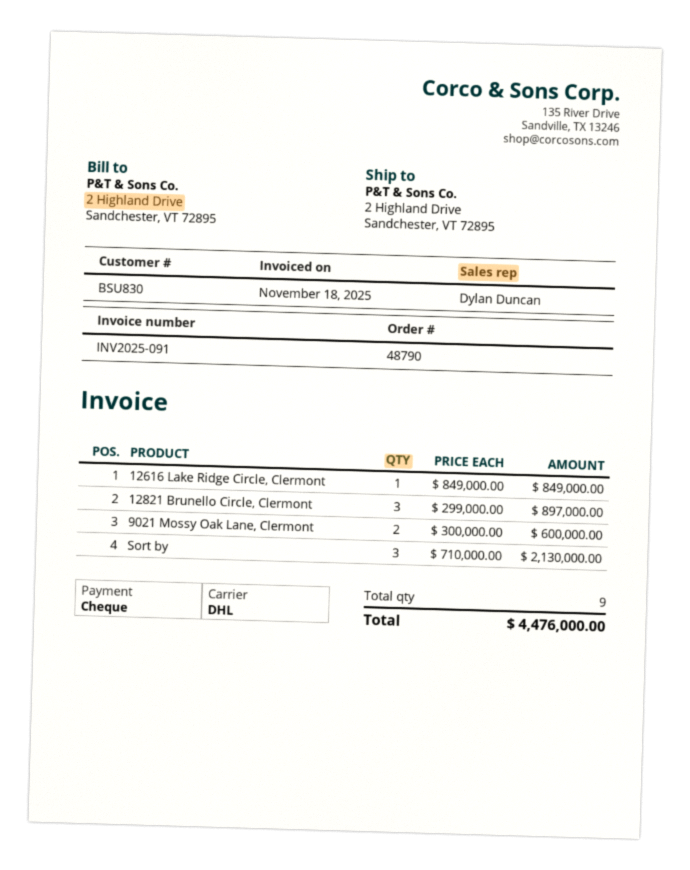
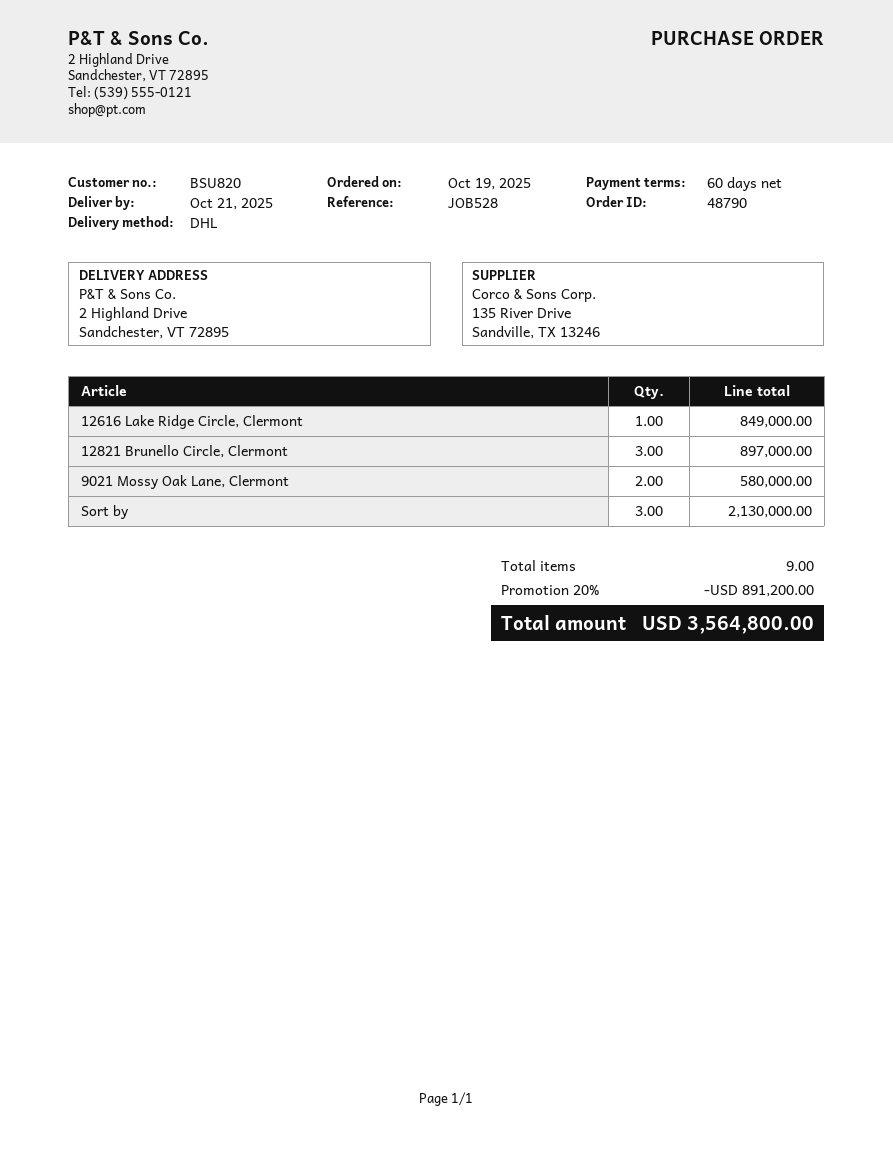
customer number: BSU830 -> BSU820
9021 Mossy Oak Lane, Clermont: 2 for 600000.00 -> 2 for 580000.00
discount: none -> 20% = 891200.00
total: 4476000.00 -> 3564800.00

